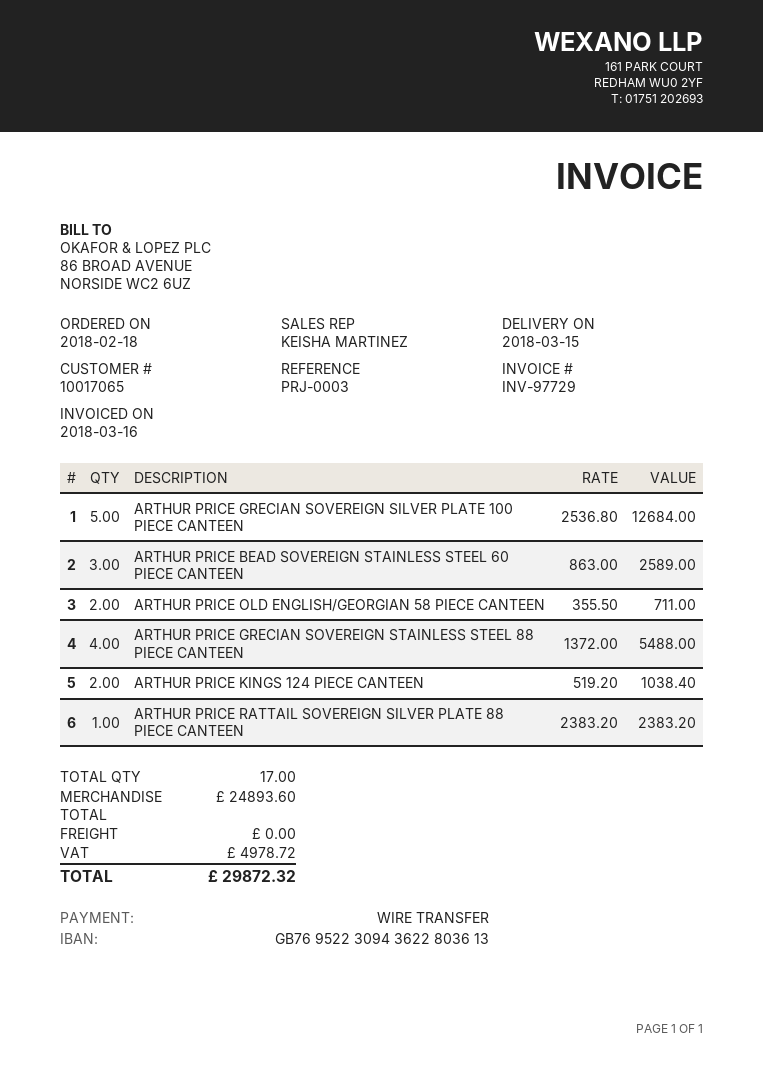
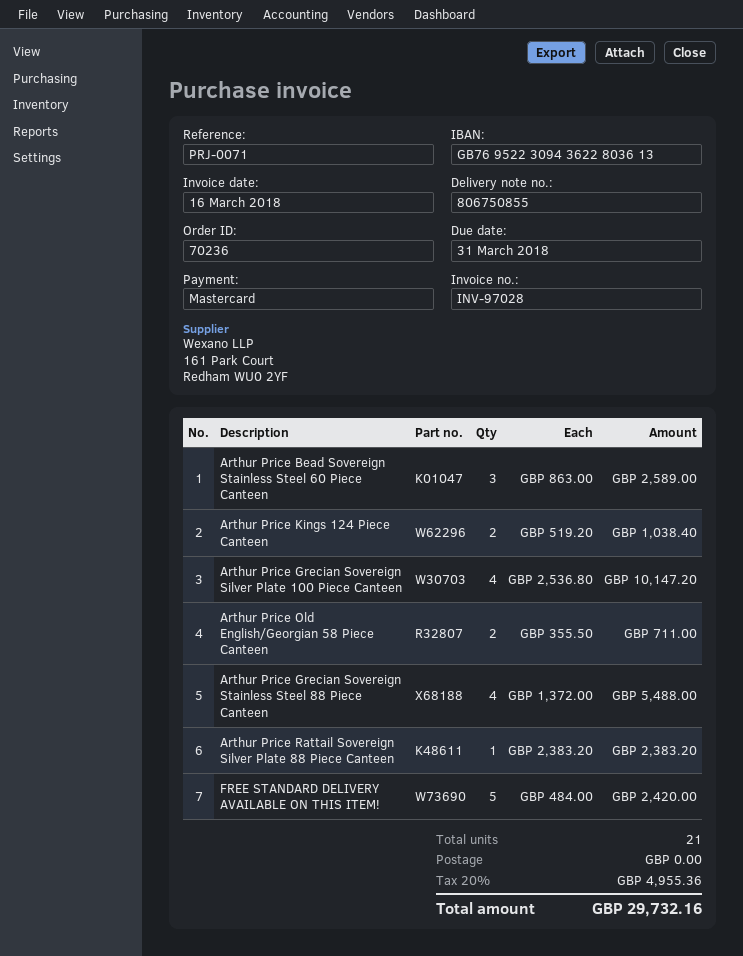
invoice number: INV-97729 -> INV-97028
reference: PRJ-0003 -> PRJ-0071
payment method: bank transfer -> Mastercard
ARTHUR PRICE GRECIAN SOVEREIGN SILVER PLATE 100 PIECE CANTEEN: 5 x 2536.80 = 12684.00 -> 4 x 2536.80 = 10147.20
FREE STANDARD DELIVERY AVAILABLE ON THIS ITEM!: none -> 5 x 484.00 = 2420.00
total quantity: 17 -> 21
tax: 4978.72 -> 4955.36
total: 29872.32 -> 29732.16

